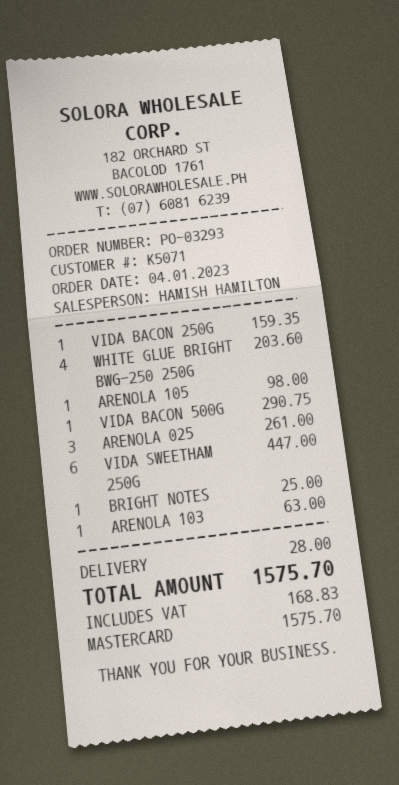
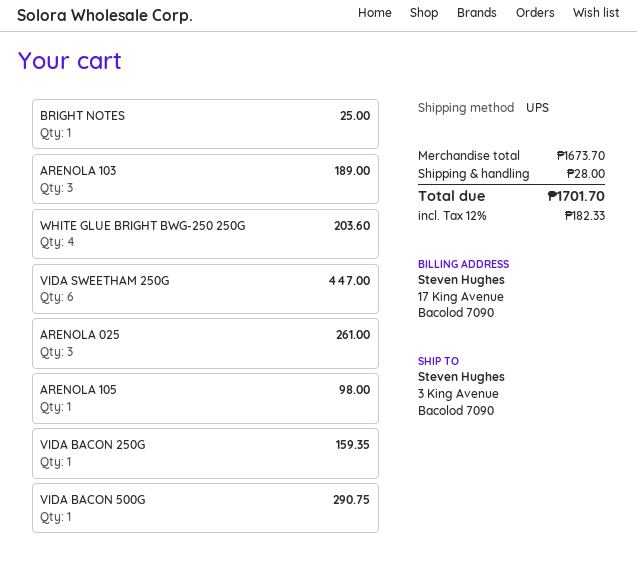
ARENOLA 103: 1 for 63.00 -> 3 for 189.00
tax: 168.83 -> 182.33
total: 1575.70 -> 1701.70

